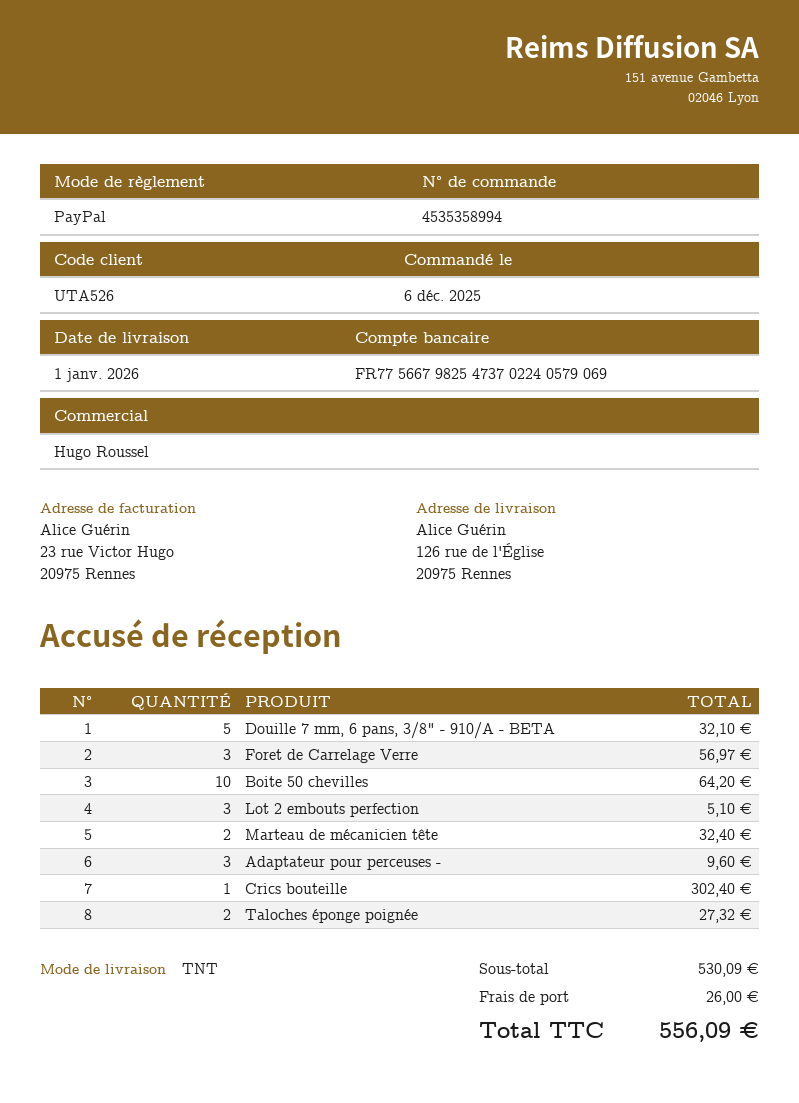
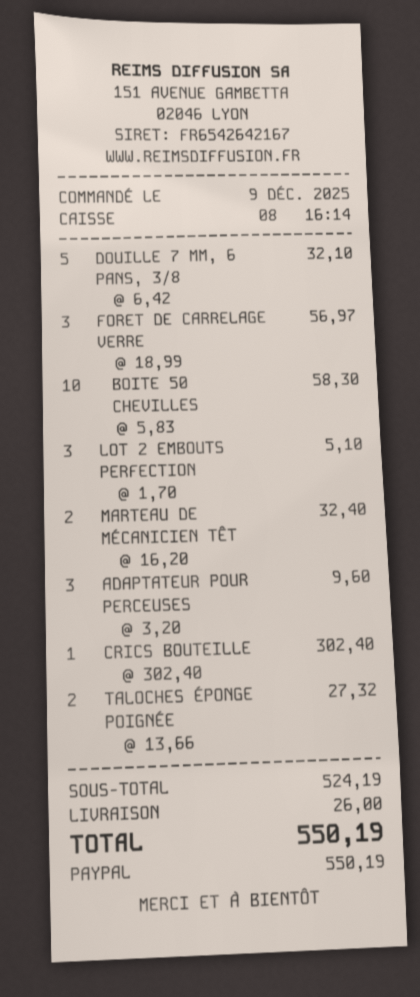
order date: 2025-12-06 -> 2025-12-09
Boite 50 chevilles: 10 for 64.20 -> 10 for 58.30
subtotal: 530.09 -> 524.19
total: 556.09 -> 550.19

